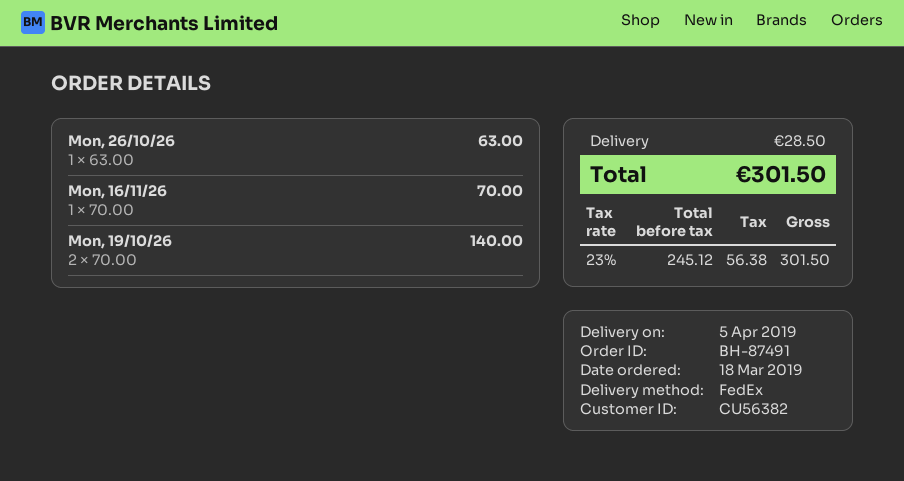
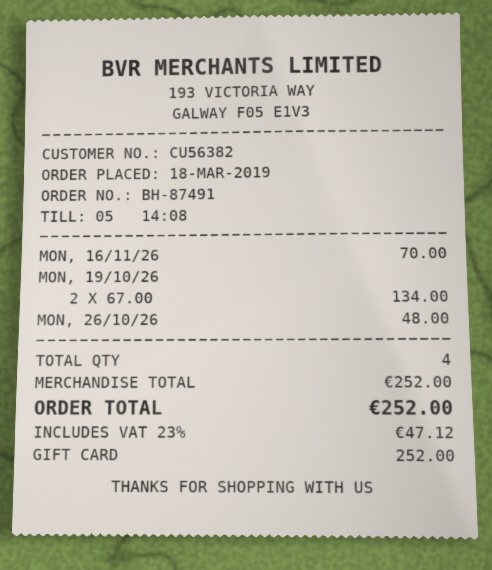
Mon, 26/10/26: 1 x 63.00 = 63.00 -> 1 x 48.00 = 48.00
Mon, 19/10/26: 2 x 70.00 = 140.00 -> 2 x 67.00 = 134.00
shipping: 28.50 -> none
tax: 23% = 56.38 -> 23% = 47.12
total: 301.50 -> 252.00

